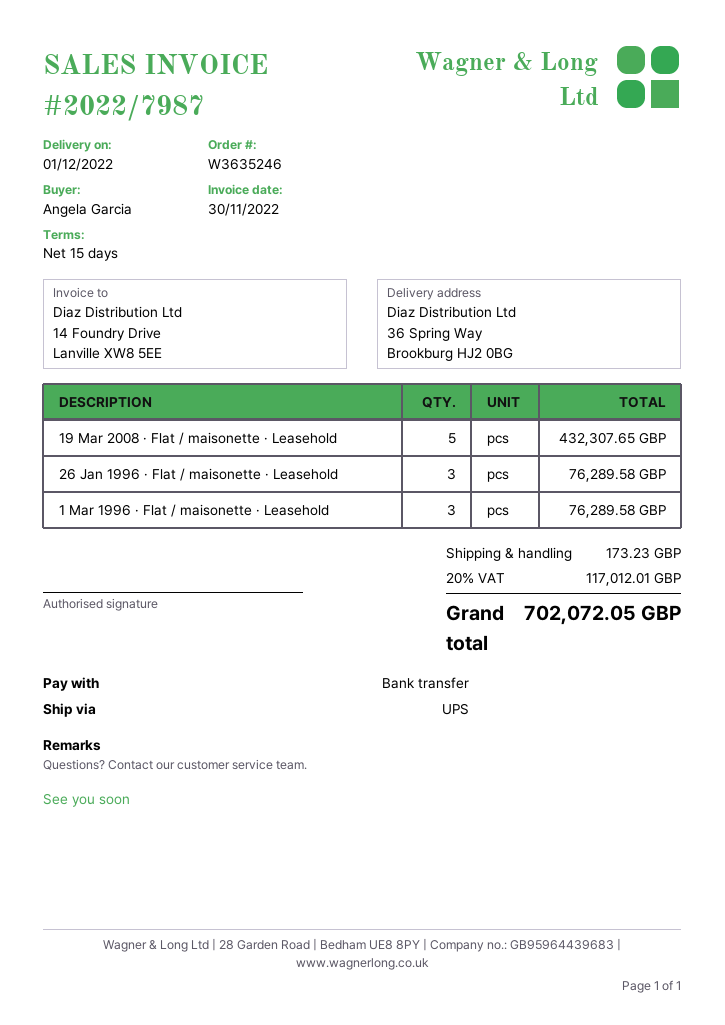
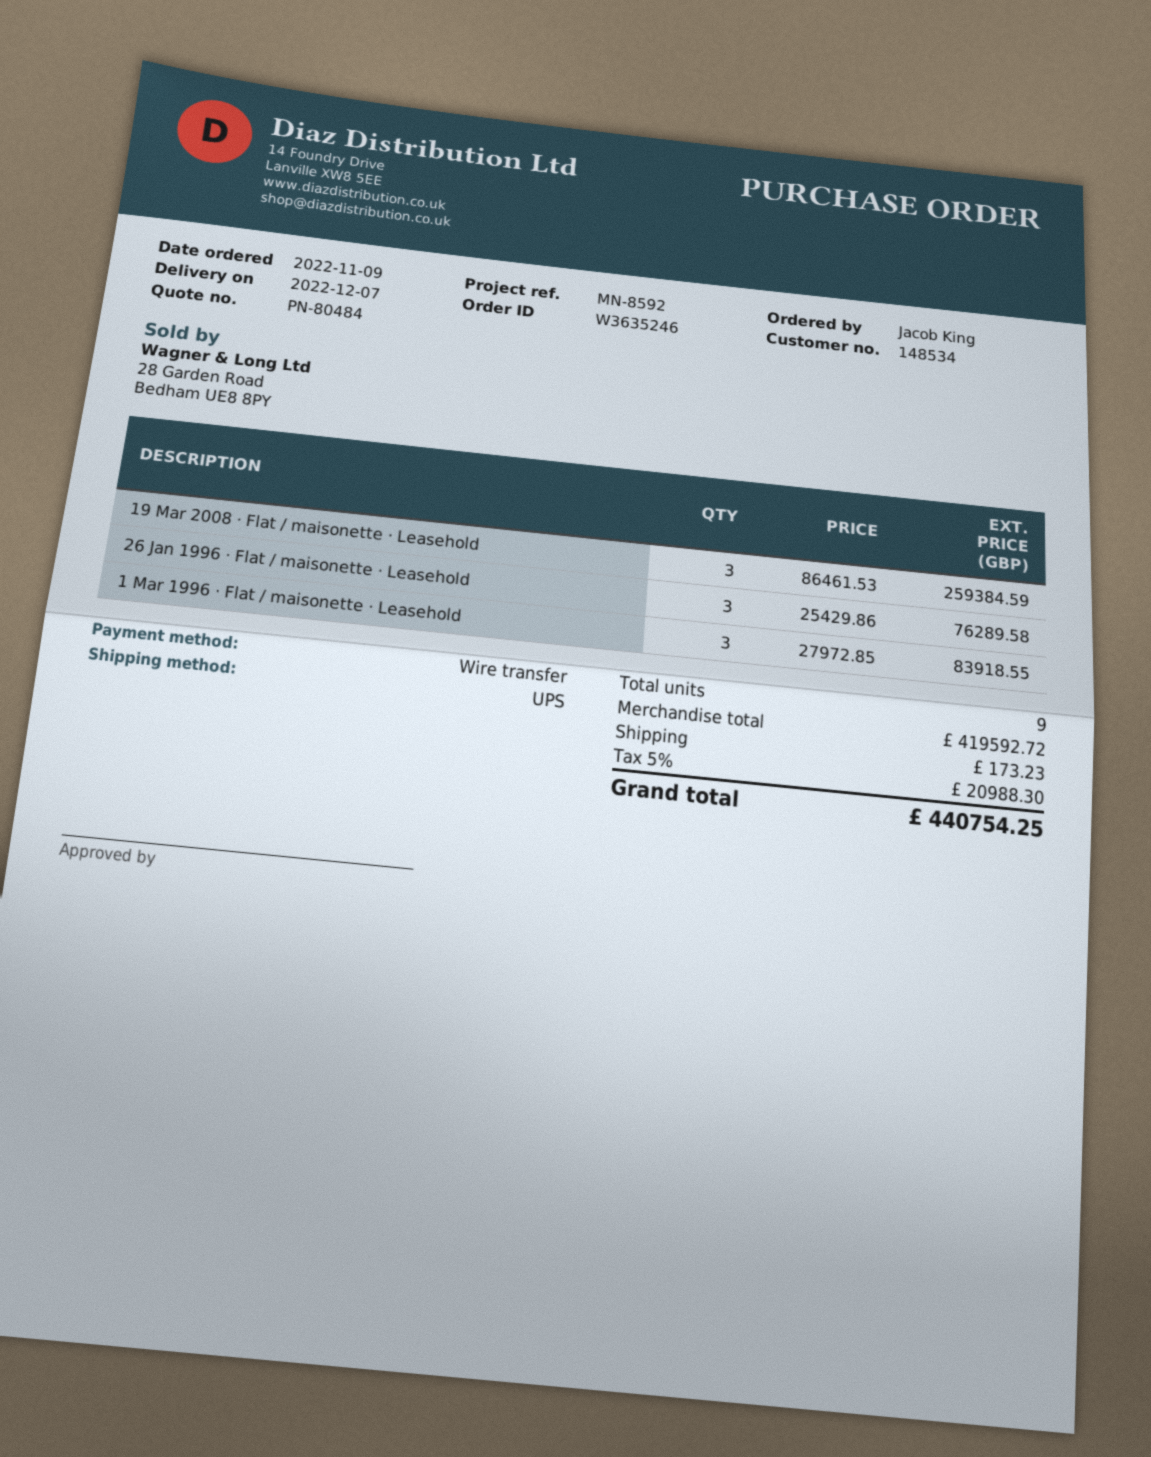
delivery date: 2022-12-01 -> 2022-12-07
ordered by: Angela Garcia -> Jacob King
19 Mar 2008 · Flat / maisonette · Leasehold: 5 for 432307.65 -> 3 for 259384.59
1 Mar 1996 · Flat / maisonette · Leasehold: 3 for 76289.58 -> 3 for 83918.55
tax: 20% = 117012.01 -> 5% = 20988.30
total: 702072.05 -> 440754.25

